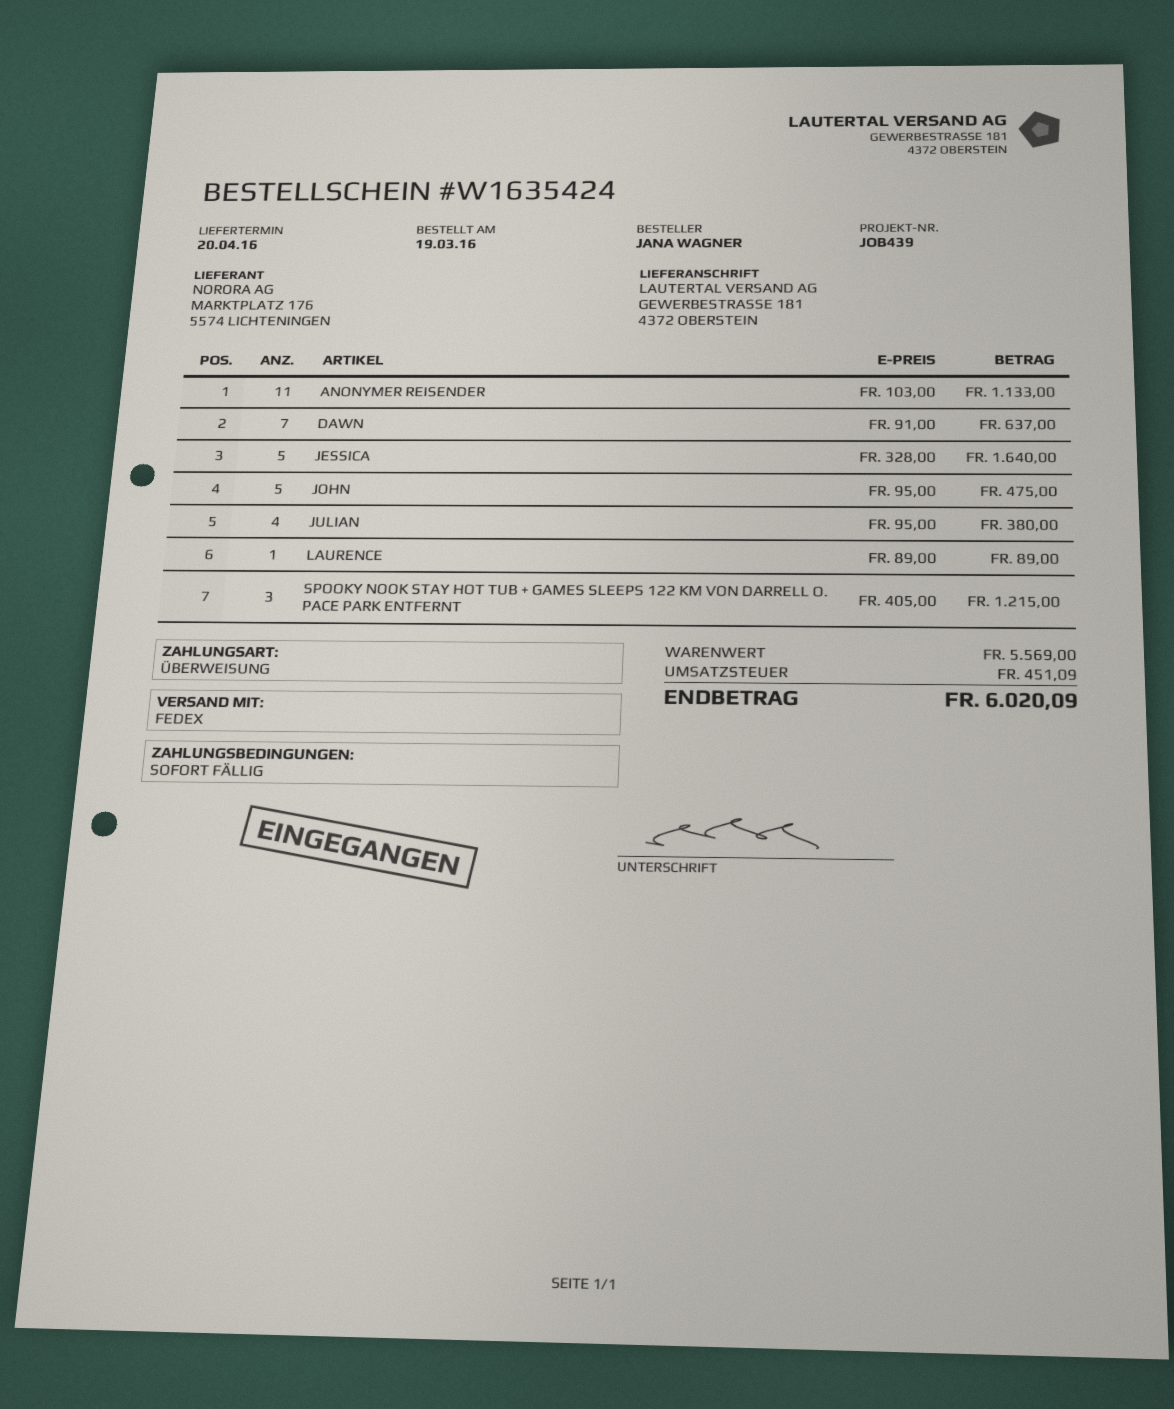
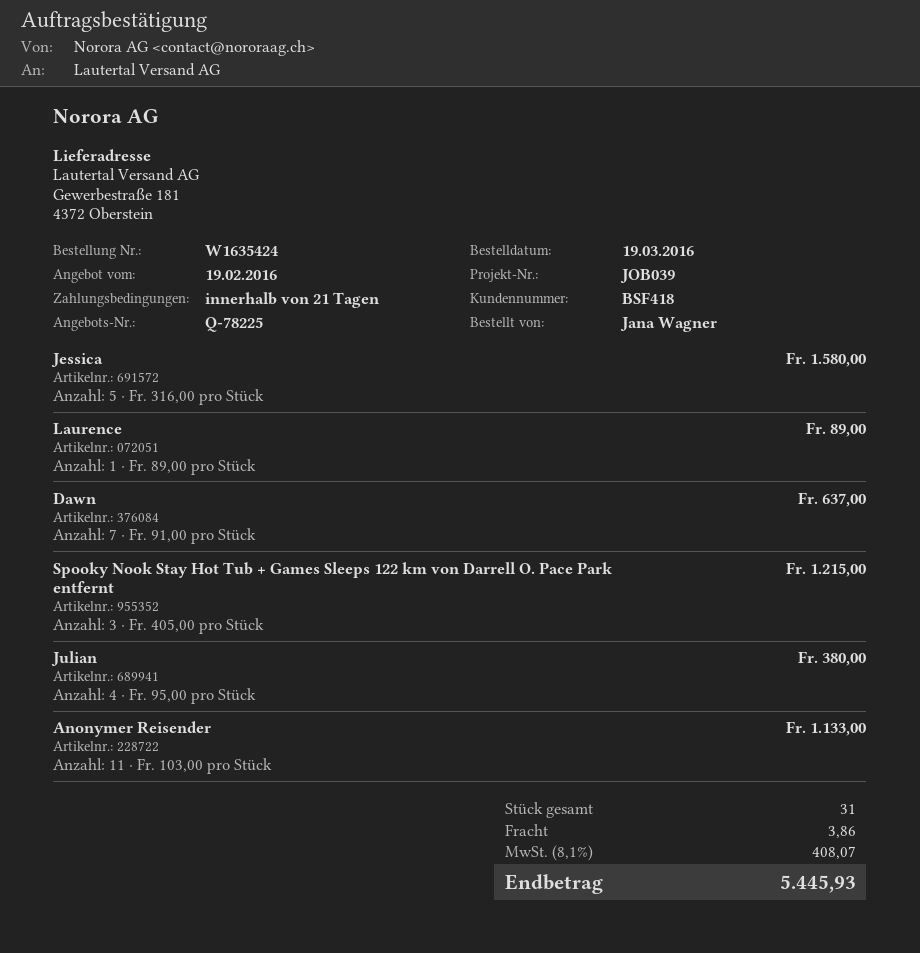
payment terms: on receipt -> 21 days
reference: JOB439 -> JOB039
JESSICA: 5 x 328.00 = 1640.00 -> 5 x 316.00 = 1580.00
JOHN: 5 x 95.00 = 475.00 -> none
shipping: none -> 3.86
tax: 451.09 -> 408.07
total: 6020.09 -> 5445.93

